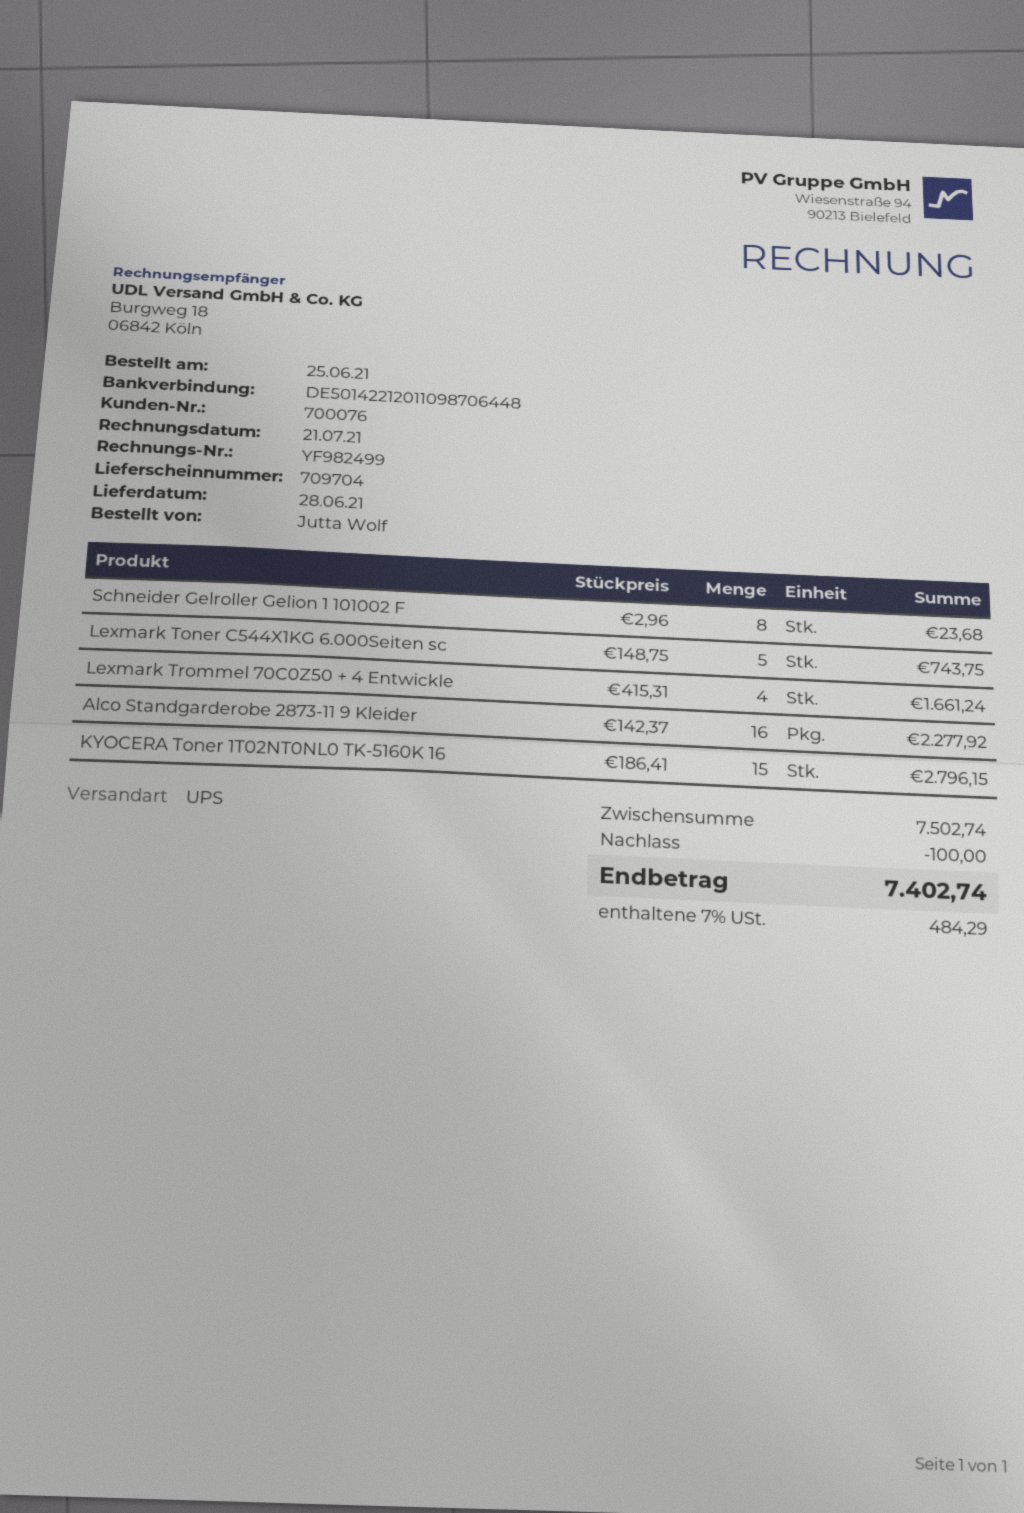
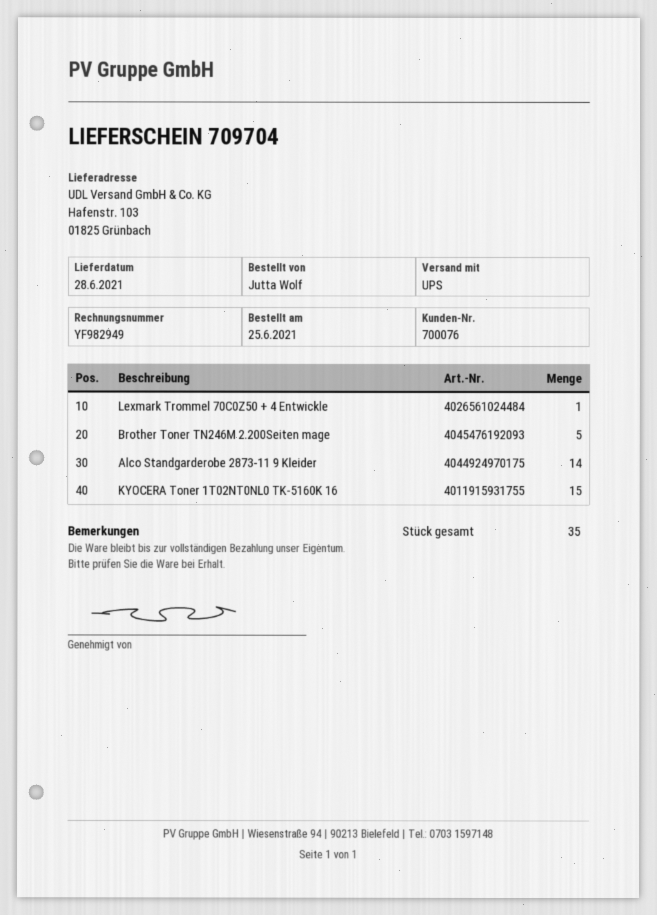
invoice number: YF982499 -> YF982949
Schneider Gelroller Gelion 1 101002 F: 8 -> none
Lexmark Toner C544X1KG 6.000Seiten sc: 5 -> none
Lexmark Trommel 70C0Z50 + 4 Entwickle: 4 -> 1
Alco Standgarderobe 2873-11 9 Kleider: 16 -> 14
Brother Toner TN246M 2.200Seiten mage: none -> 5

